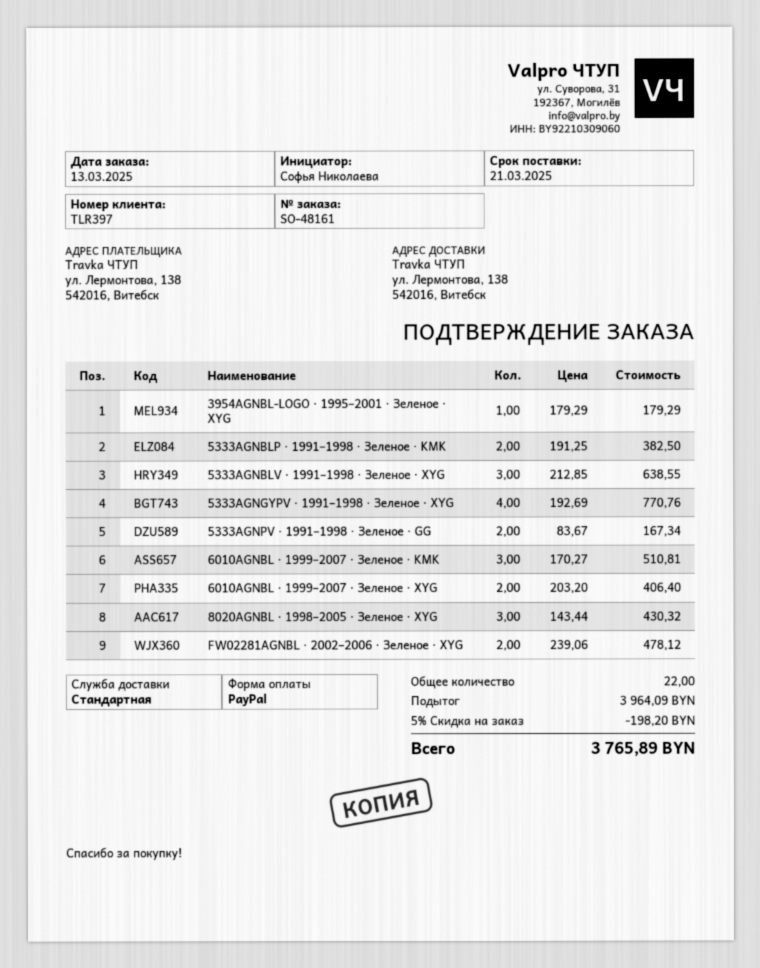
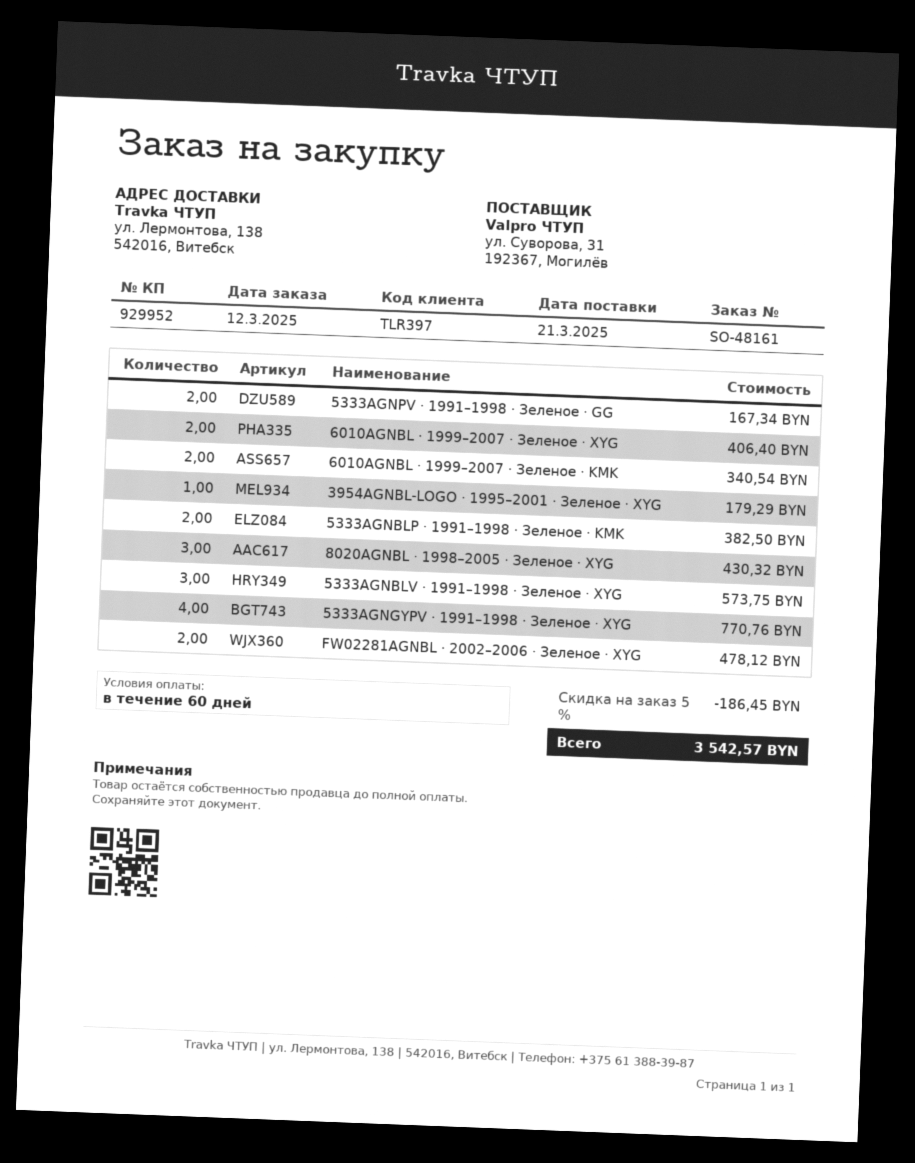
order date: 2025-03-13 -> 2025-03-12
5333AGNBLV · 1991–1998 · Зеленое · XYG: 3 for 638.55 -> 3 for 573.75
6010AGNBL · 1999–2007 · Зеленое · KMK: 3 for 510.81 -> 2 for 340.54
discount: 5% = 198.20 -> 5% = 186.45
total: 3765.89 -> 3542.57

